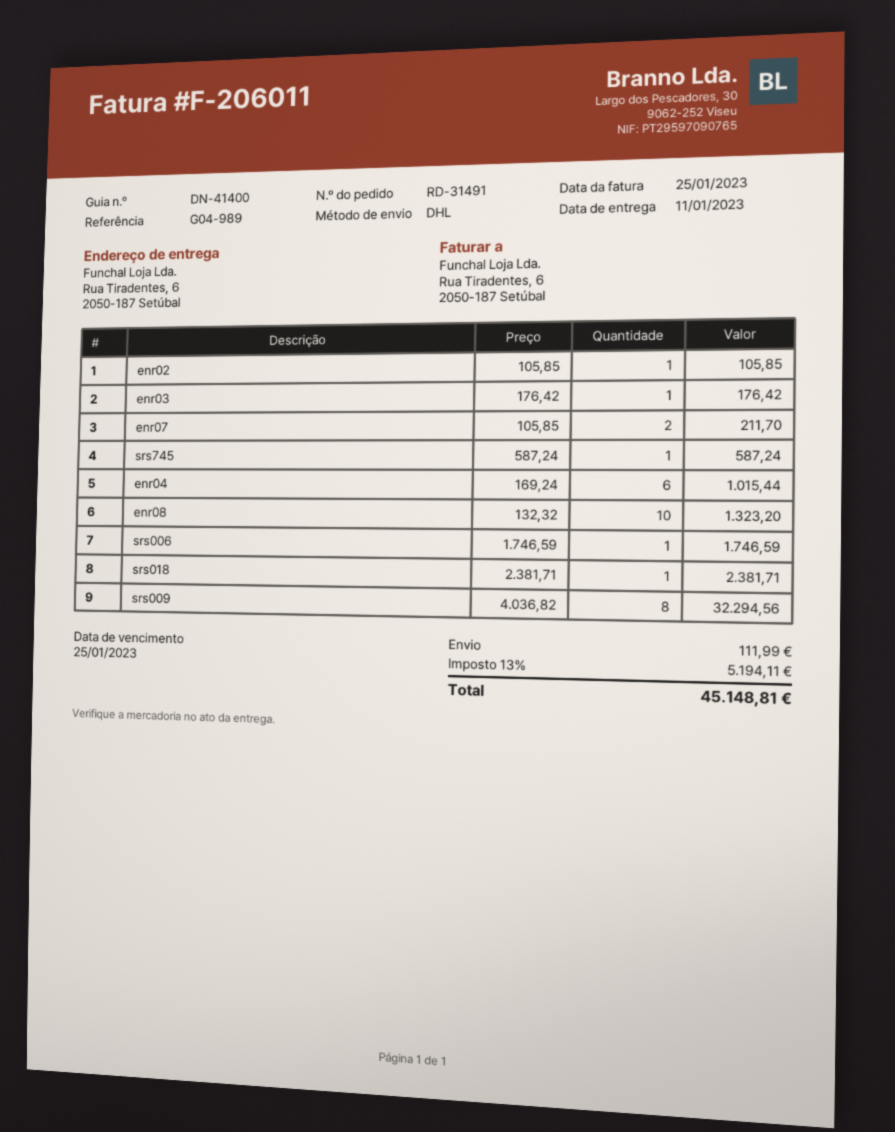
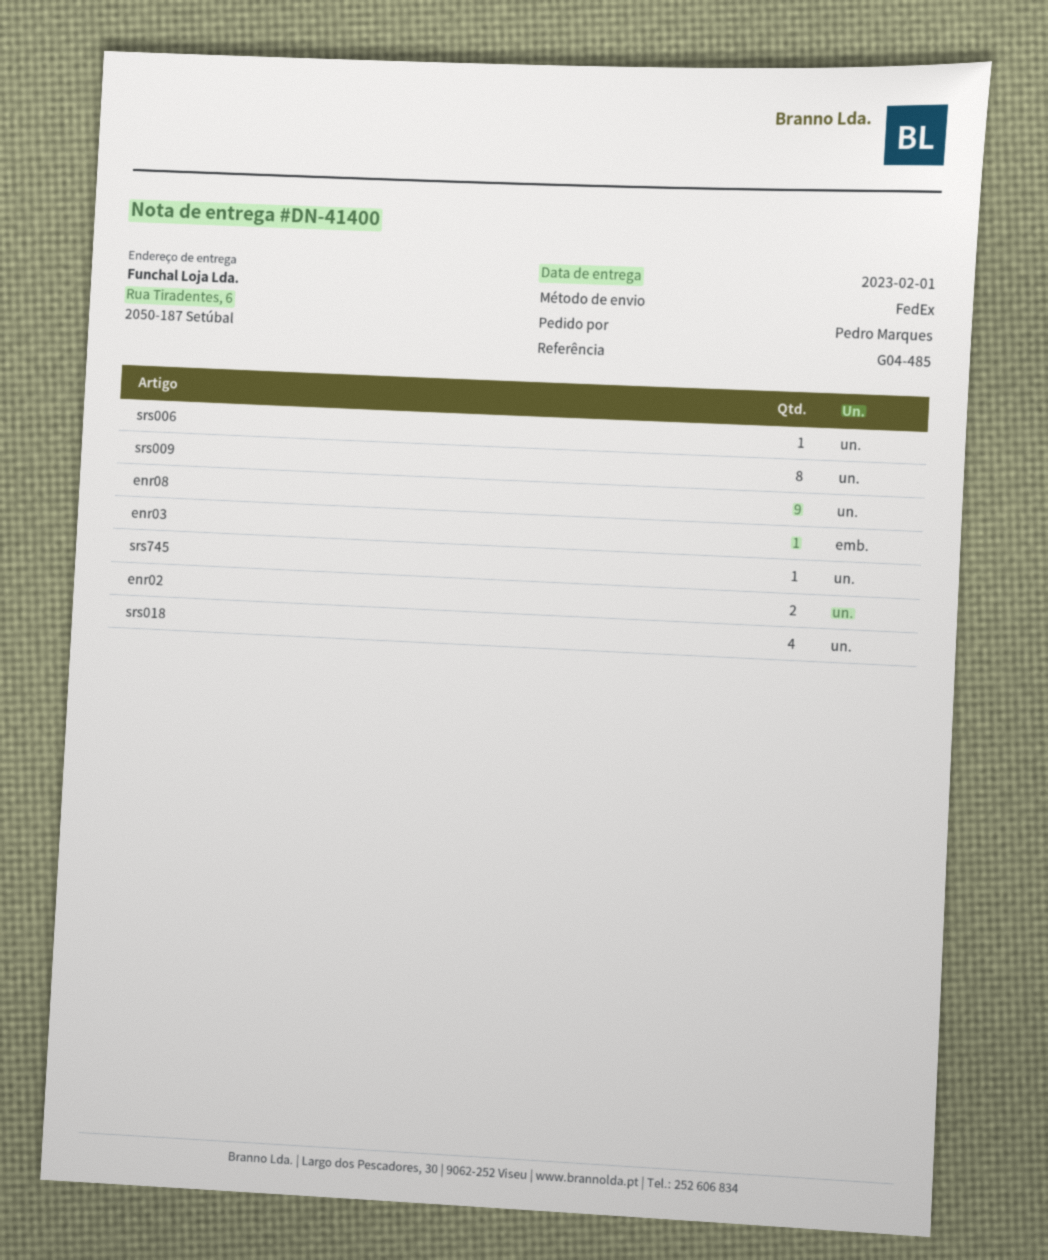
delivery date: 2023-01-11 -> 2023-02-01
reference: G04-989 -> G04-485
shipping method: DHL -> FedEx
enr02: 1 -> 2
enr07: 2 -> none
enr04: 6 -> none
enr08: 10 -> 9
srs018: 1 -> 4

